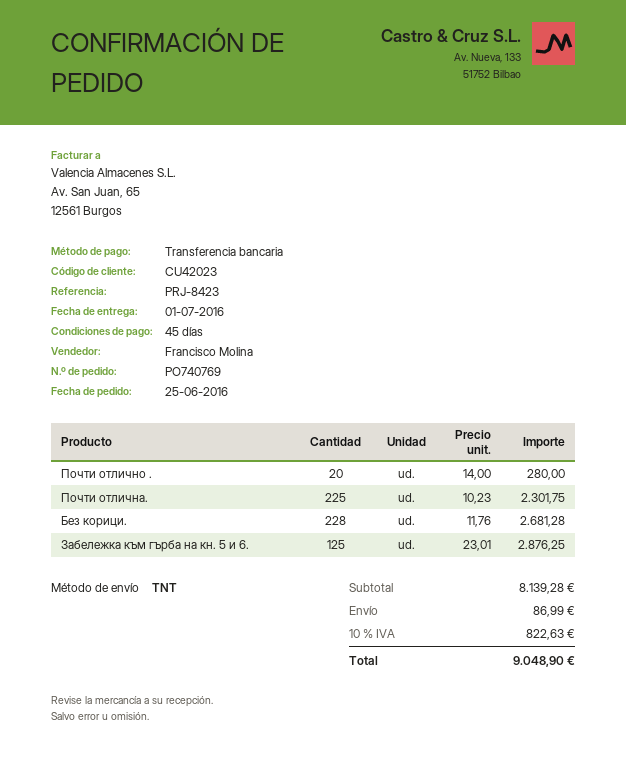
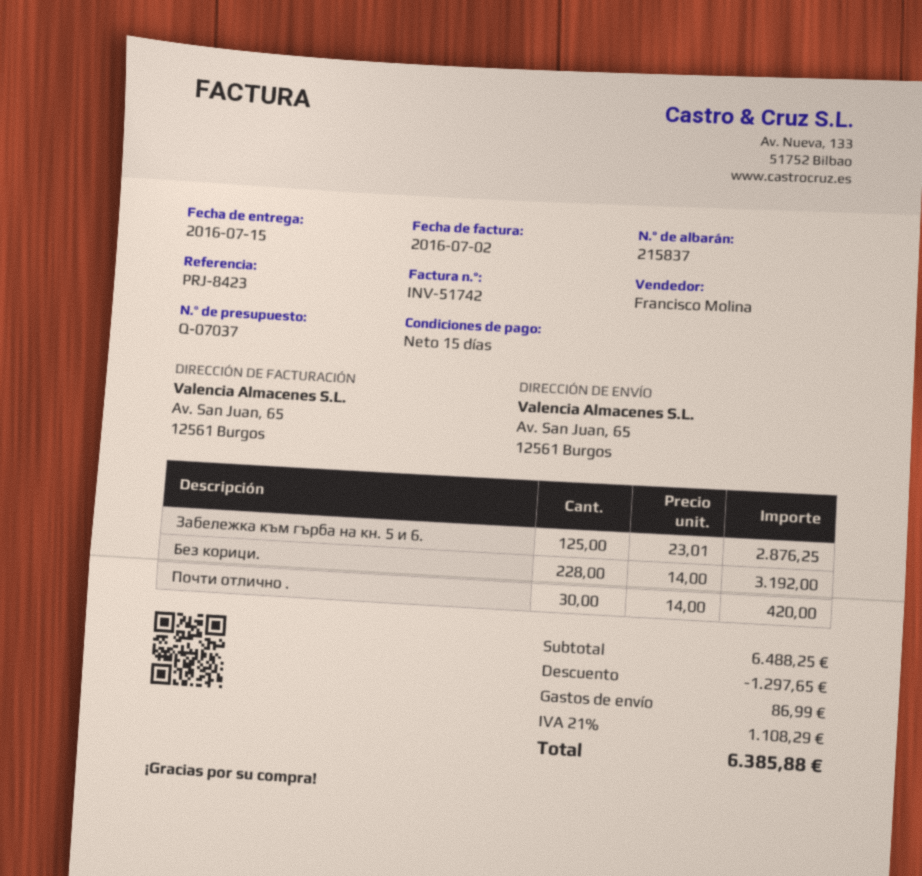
delivery date: 2016-07-01 -> 2016-07-15
payment terms: 45 days -> 15 days
Почти отлично .: 20 x 14.00 = 280.00 -> 30 x 14.00 = 420.00
Почти отлична.: 225 x 10.23 = 2301.75 -> none
Без корици.: 228 x 11.76 = 2681.28 -> 228 x 14.00 = 3192.00
subtotal: 8139.28 -> 6488.25
discount: none -> 1297.65
tax: 10% = 822.63 -> 21% = 1108.29
total: 9048.90 -> 6385.88

